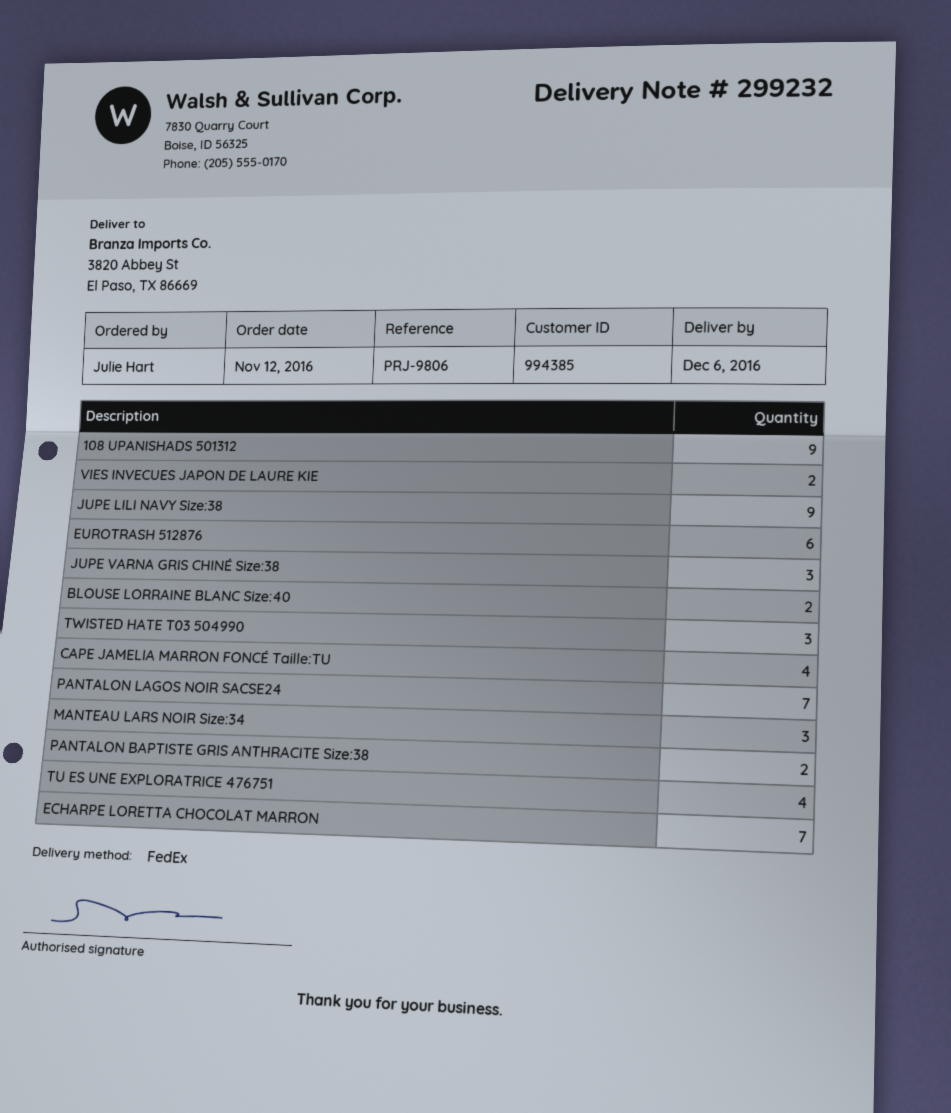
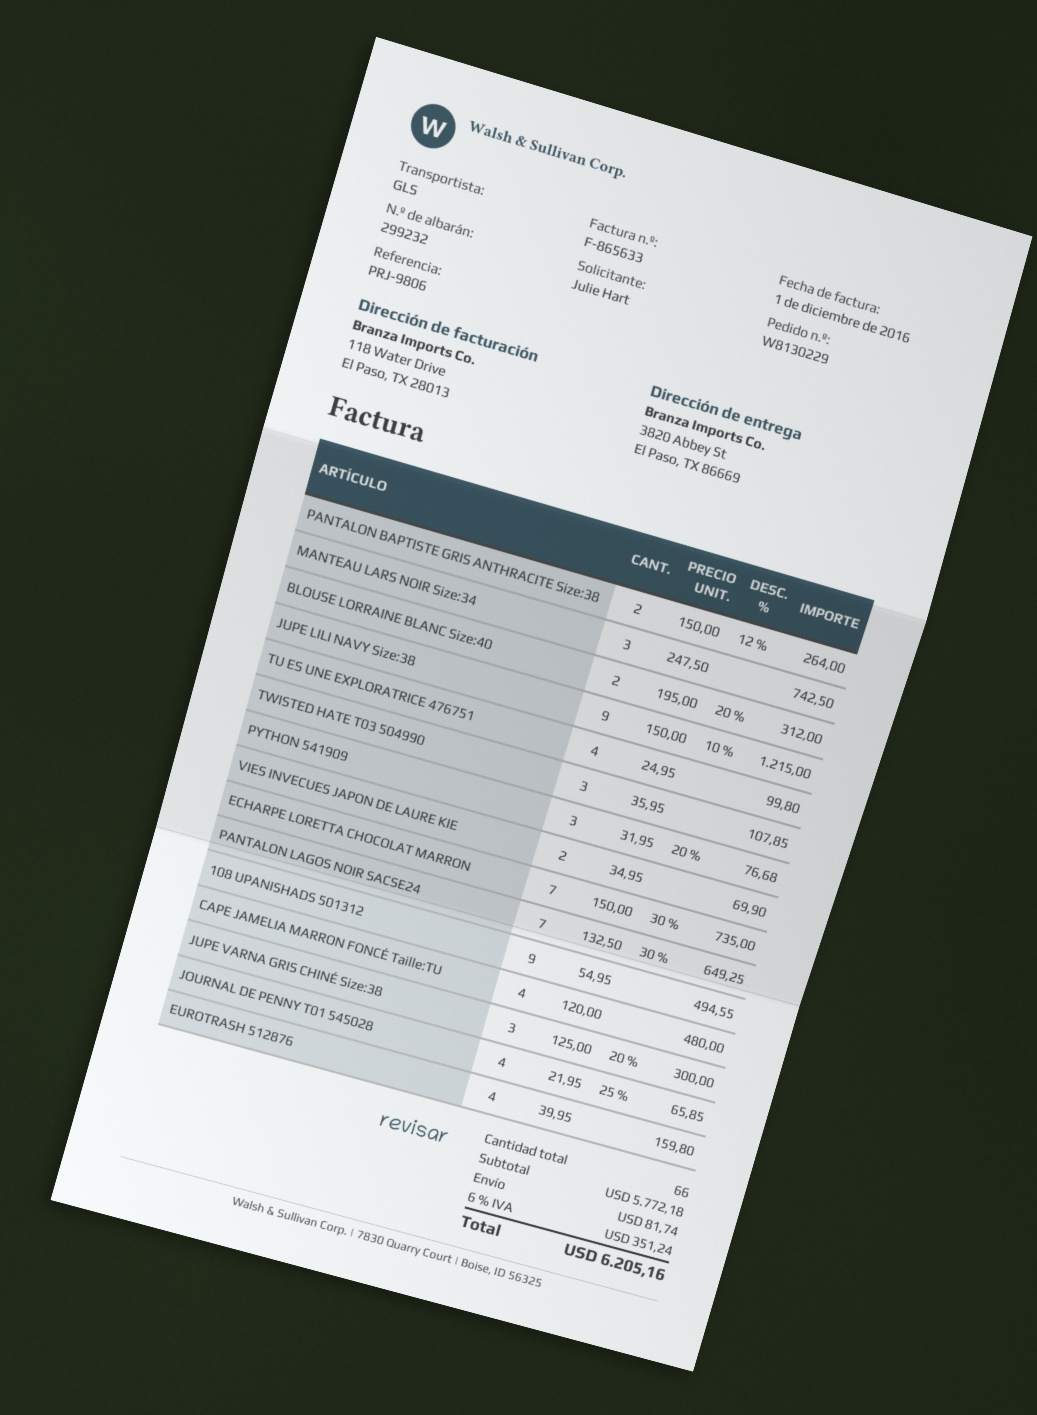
shipping method: FedEx -> GLS
EUROTRASH 512876: 6 -> 4
PYTHON 541909: none -> 3
JOURNAL DE PENNY T01 545028: none -> 4

